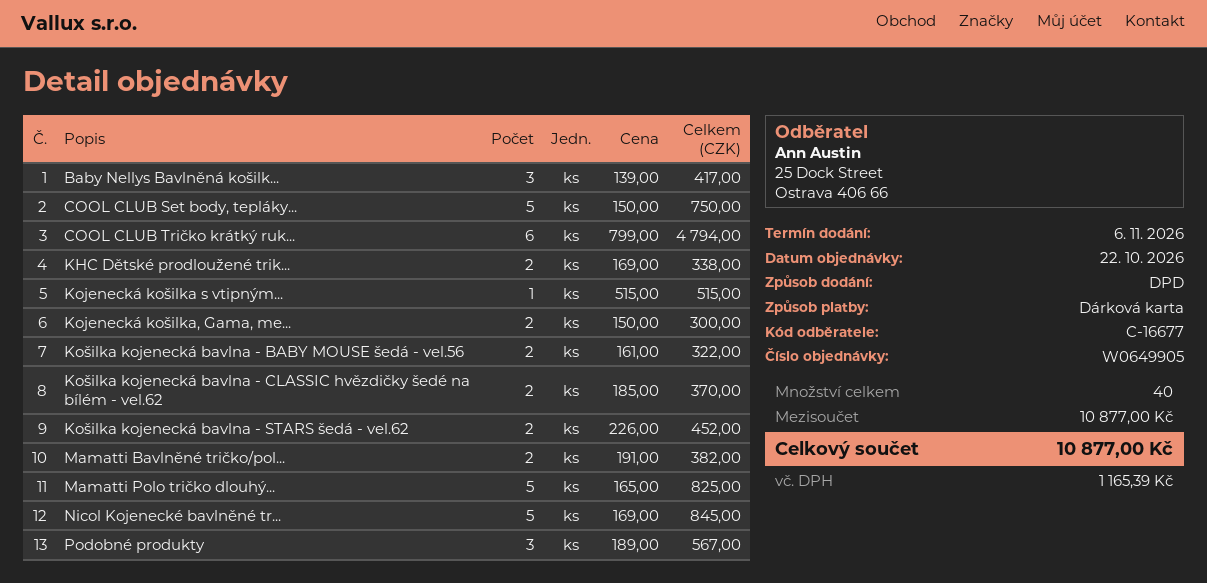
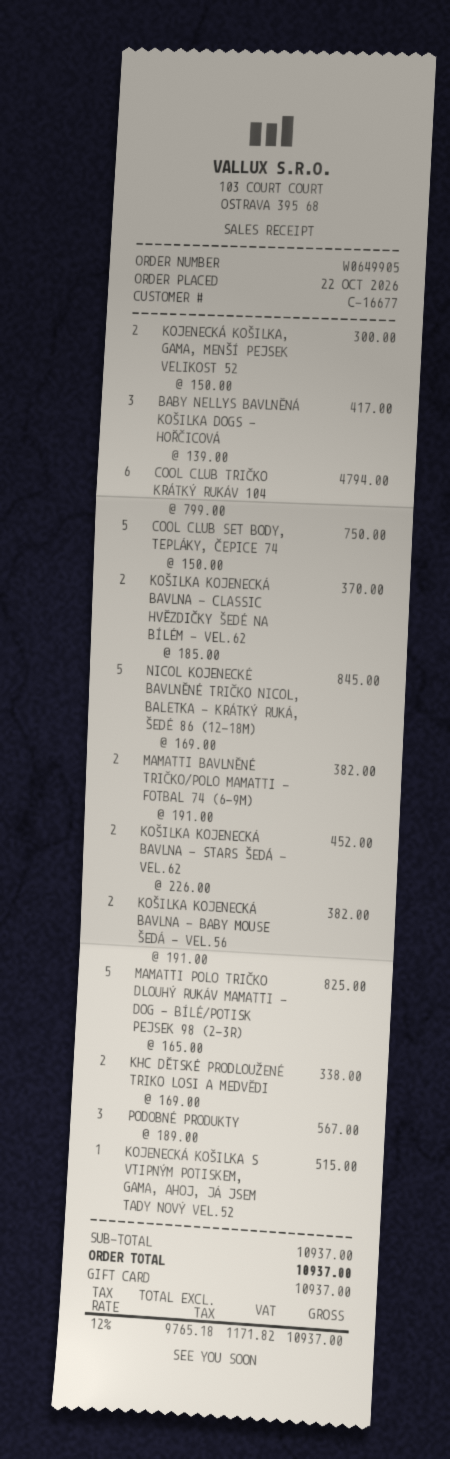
Košilka kojenecká bavlna - BABY MOUSE šedá - vel.56: 2 x 161.00 = 322.00 -> 2 x 191.00 = 382.00
subtotal: 10877.00 -> 10937.00
tax: 1165.39 -> 1171.82
total: 10877.00 -> 10937.00

